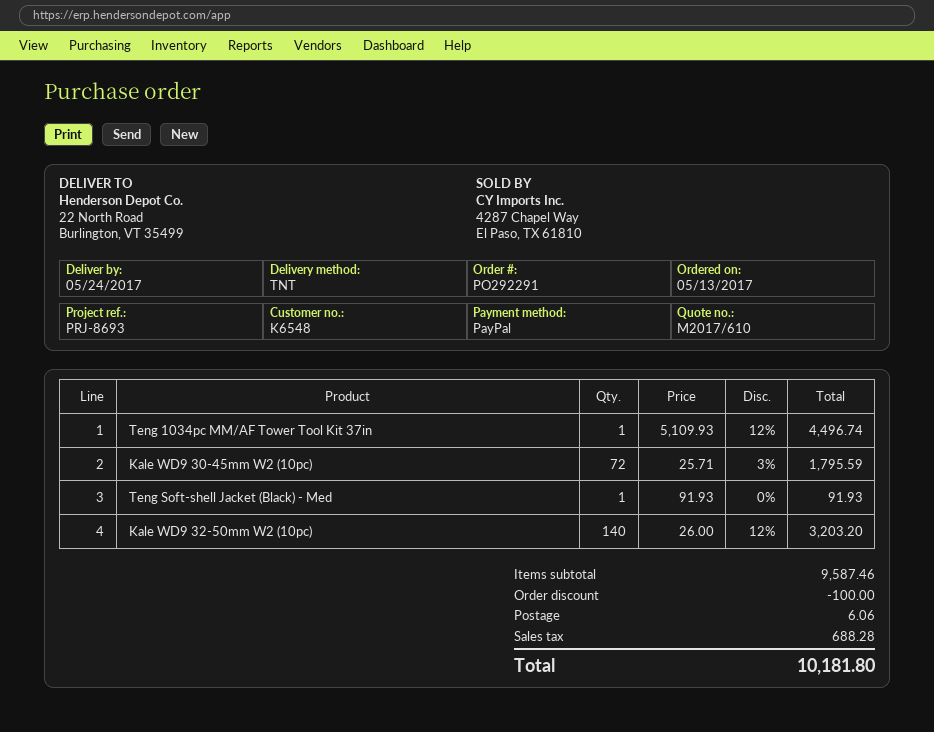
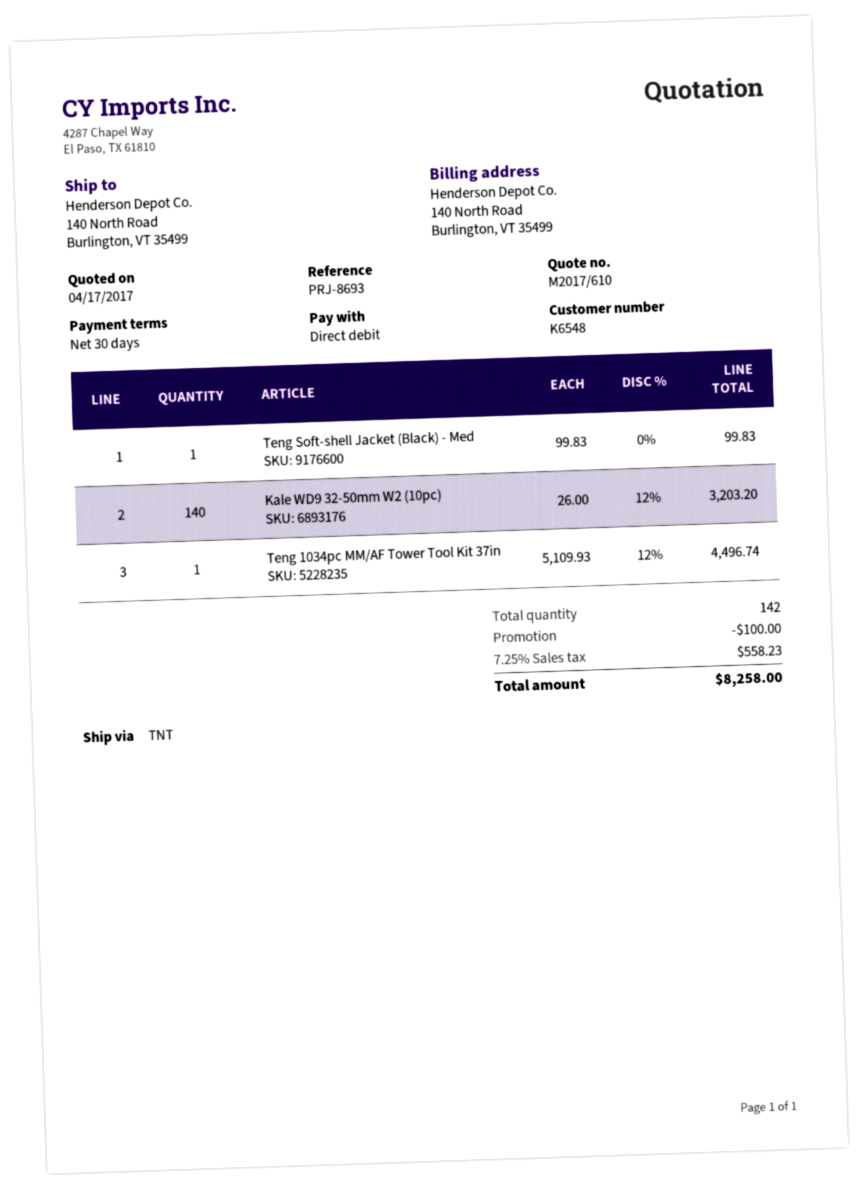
payment method: PayPal -> direct debit
ship to: 22 North Road, Burlington, VT 35499 -> 140 North Road, Burlington, VT 35499
Kale WD9 30-45mm W2 (10pc): 72 x 25.71 - 3% = 1795.59 -> none
Teng Soft-shell Jacket (Black) - Med: 1 x 91.93 = 91.93 -> 1 x 99.83 = 99.83
shipping: 6.06 -> none
tax: 688.28 -> 558.23
total: 10181.80 -> 8258.00

